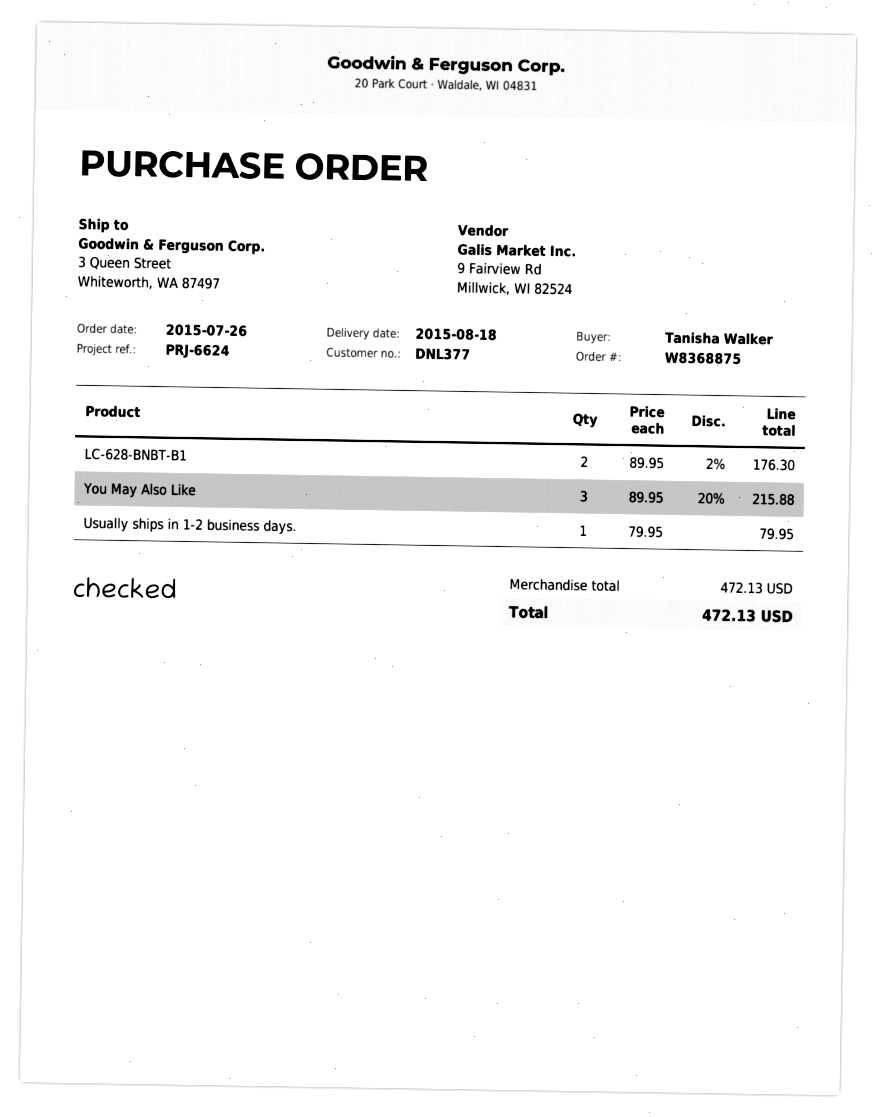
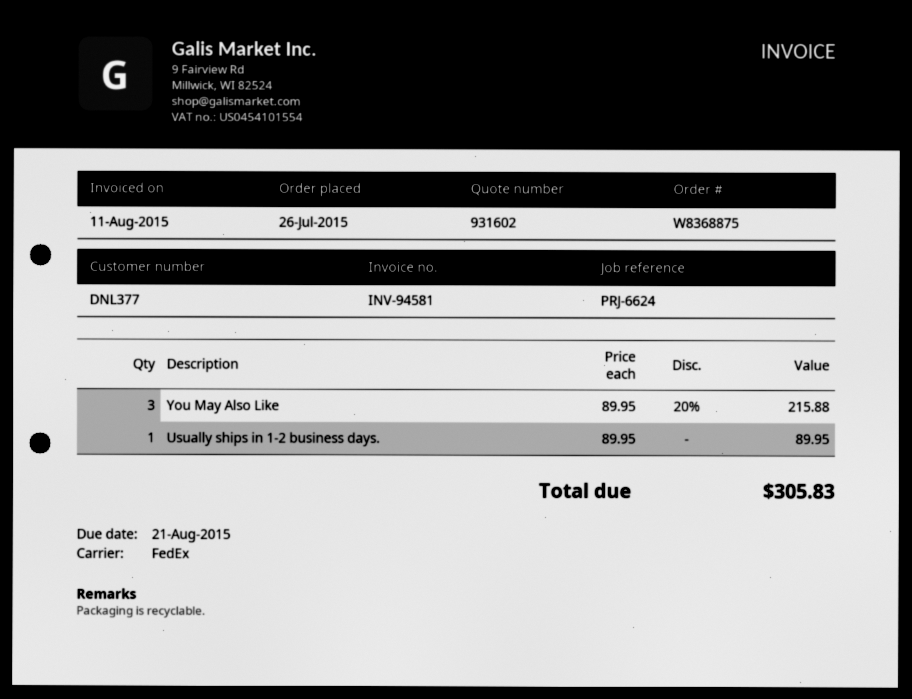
LC-628-BNBT-B1: 2 x 89.95 - 2% = 176.30 -> none
Usually ships in 1-2 business days.: 1 x 79.95 = 79.95 -> 1 x 89.95 = 89.95
total: 472.13 -> 305.83

